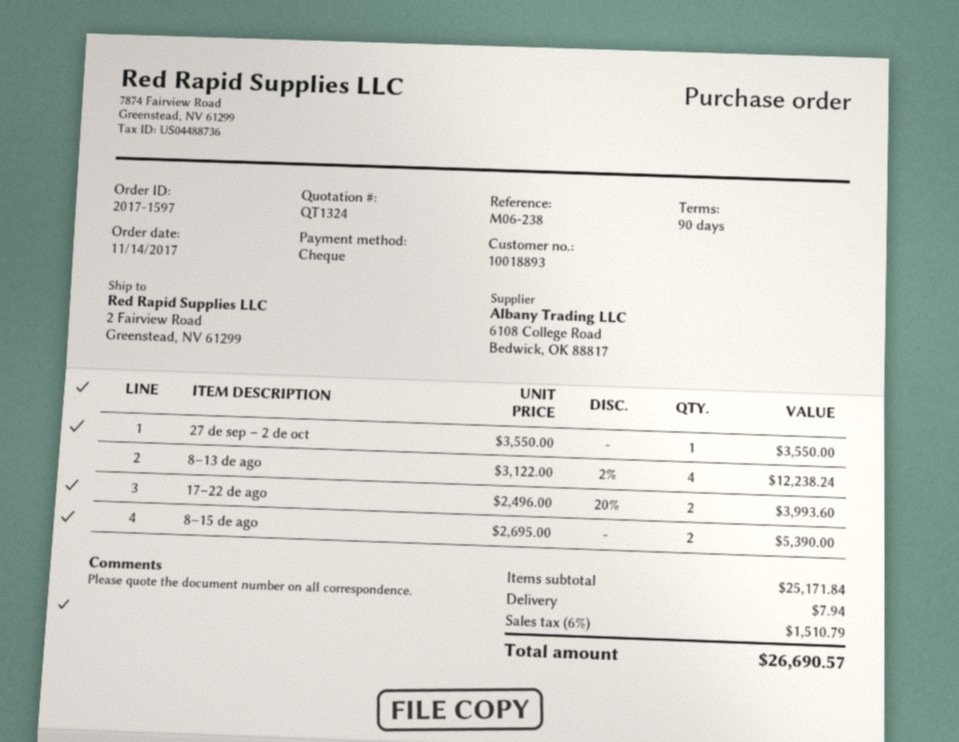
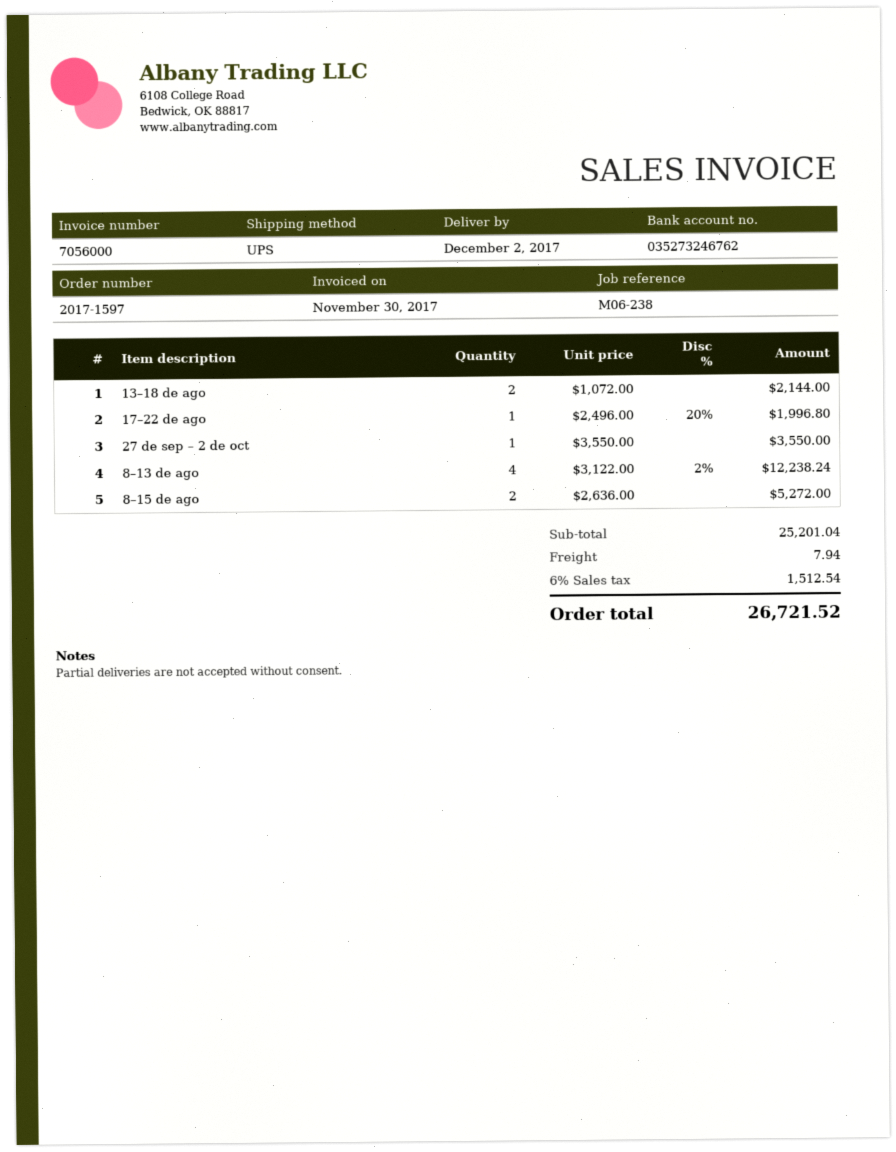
17–22 de ago: 2 x 2496.00 - 20% = 3993.60 -> 1 x 2496.00 - 20% = 1996.80
8–15 de ago: 2 x 2695.00 = 5390.00 -> 2 x 2636.00 = 5272.00
13–18 de ago: none -> 2 x 1072.00 = 2144.00
subtotal: 25171.84 -> 25201.04
tax: 6% = 1510.79 -> 6% = 1512.54
total: 26690.57 -> 26721.52

